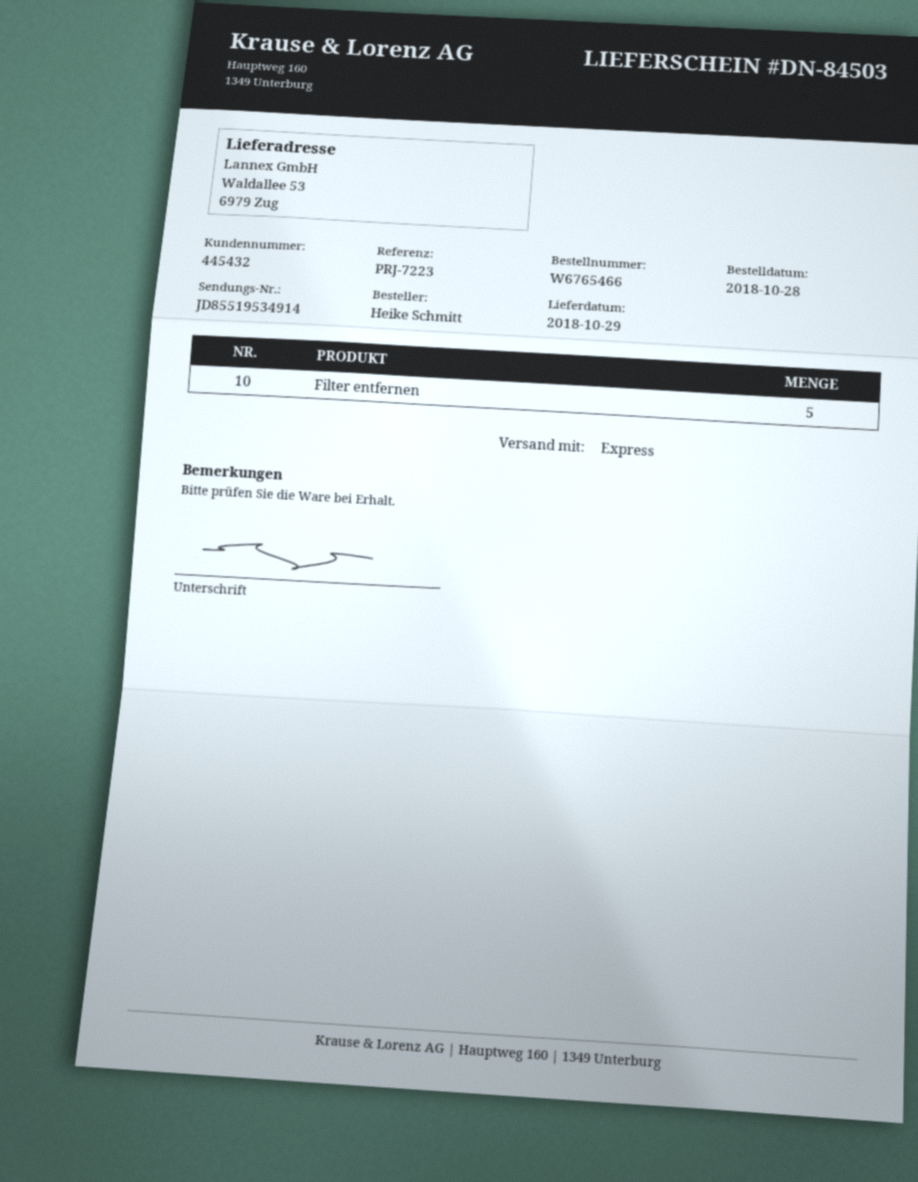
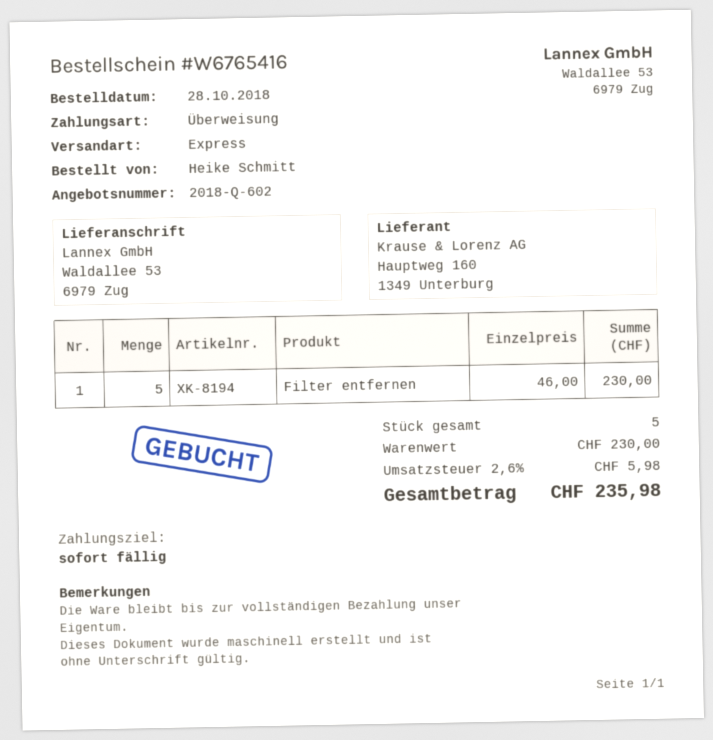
order number: W6765466 -> W6765416

